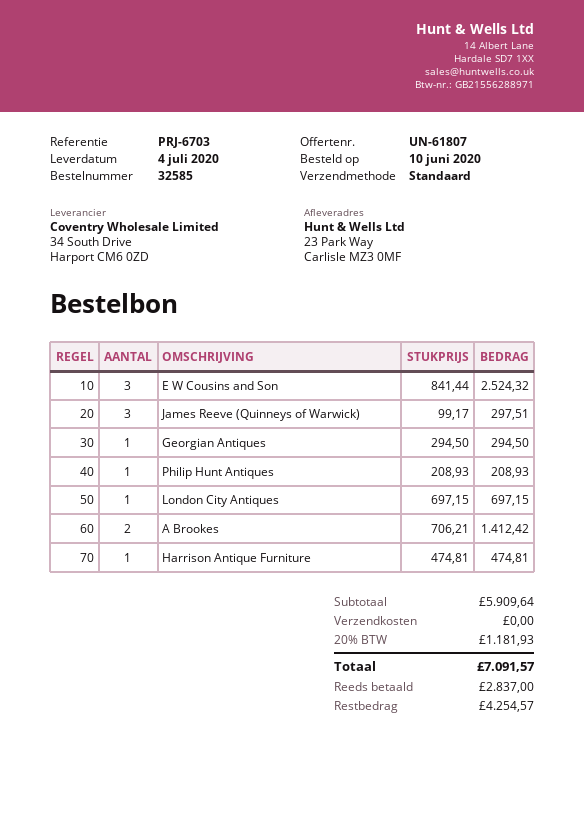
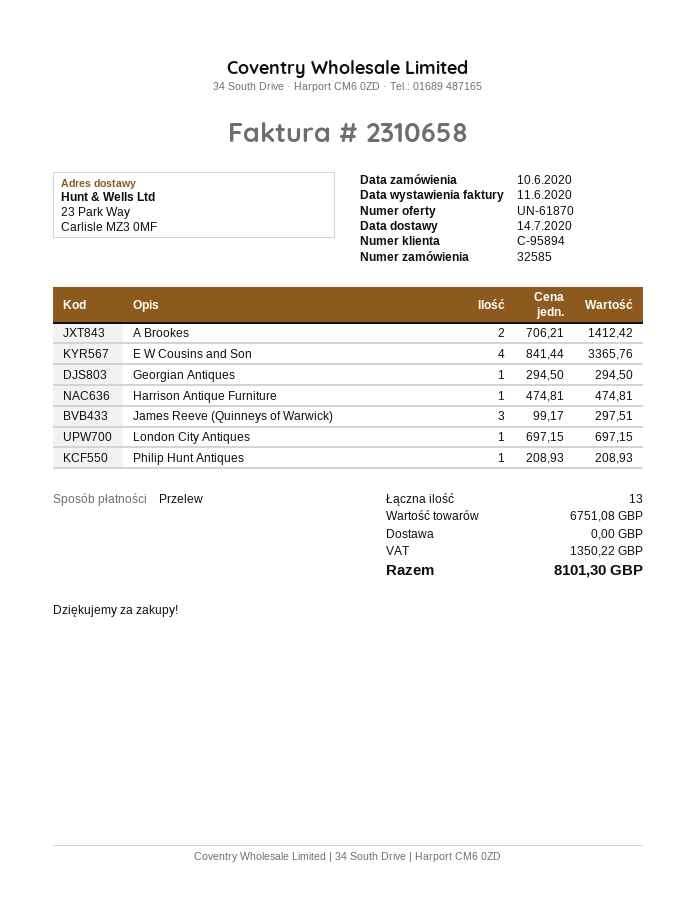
quote number: UN-61807 -> UN-61870
delivery date: 2020-07-04 -> 2020-07-14
E W Cousins and Son: 3 x 841.44 = 2524.32 -> 4 x 841.44 = 3365.76
subtotal: 5909.64 -> 6751.08
tax: 1181.93 -> 1350.22
total: 7091.57 -> 8101.30

